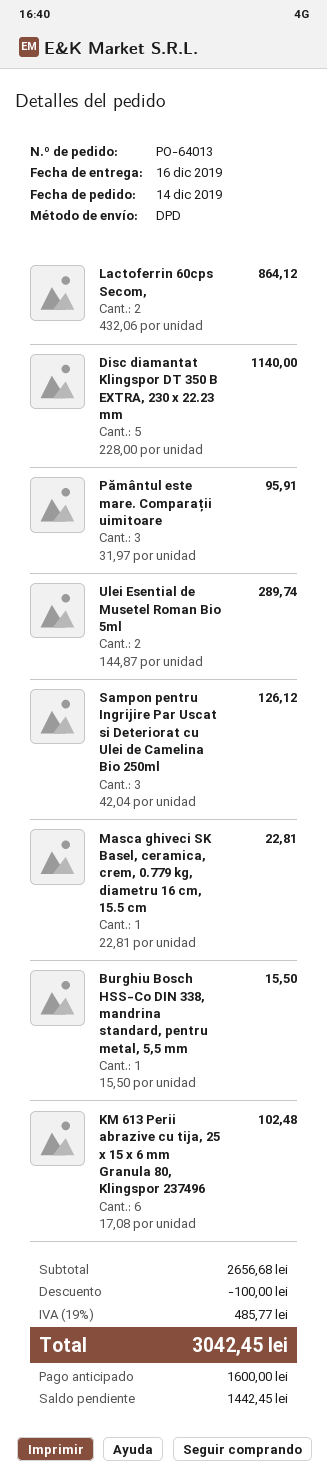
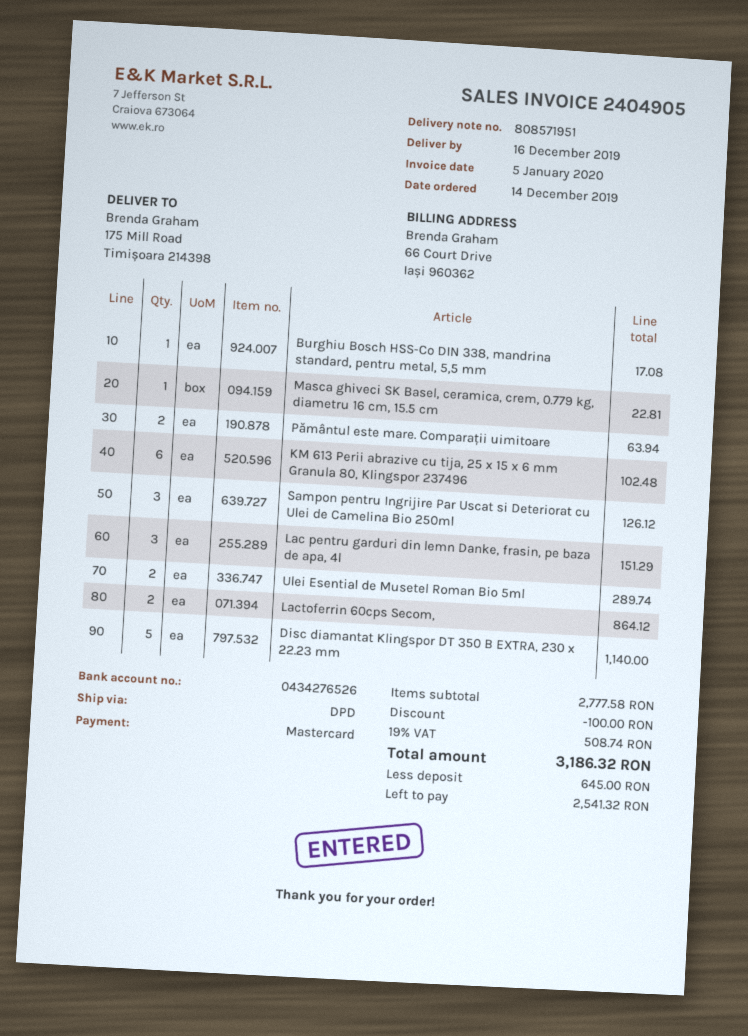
Pământul este mare. Comparații uimitoare: 3 for 95.91 -> 2 for 63.94
Burghiu Bosch HSS-Co DIN 338, mandrina standard, pentru metal, 5,5 mm: 1 for 15.50 -> 1 for 17.08
Lac pentru garduri din lemn Danke, frasin, pe baza de apa, 4l: none -> 3 for 151.29
subtotal: 2656.68 -> 2777.58
tax: 19% = 485.77 -> 19% = 508.74
total: 3042.45 -> 3186.32
deposit: 1600.00 -> 645.00
balance: 1442.45 -> 2541.32

